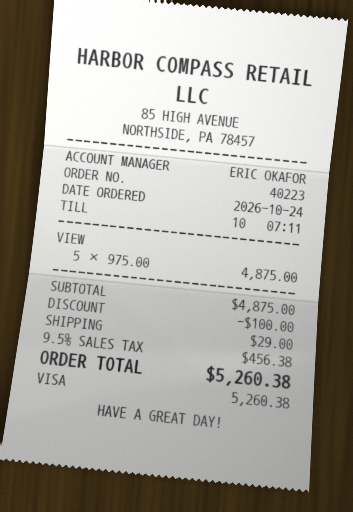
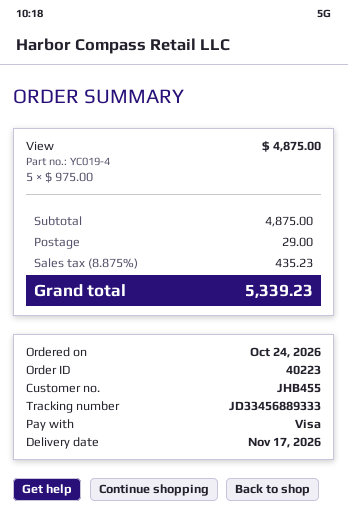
discount: 100.00 -> none
tax: 9.5% = 456.38 -> 8.875% = 435.23
total: 5260.38 -> 5339.23

